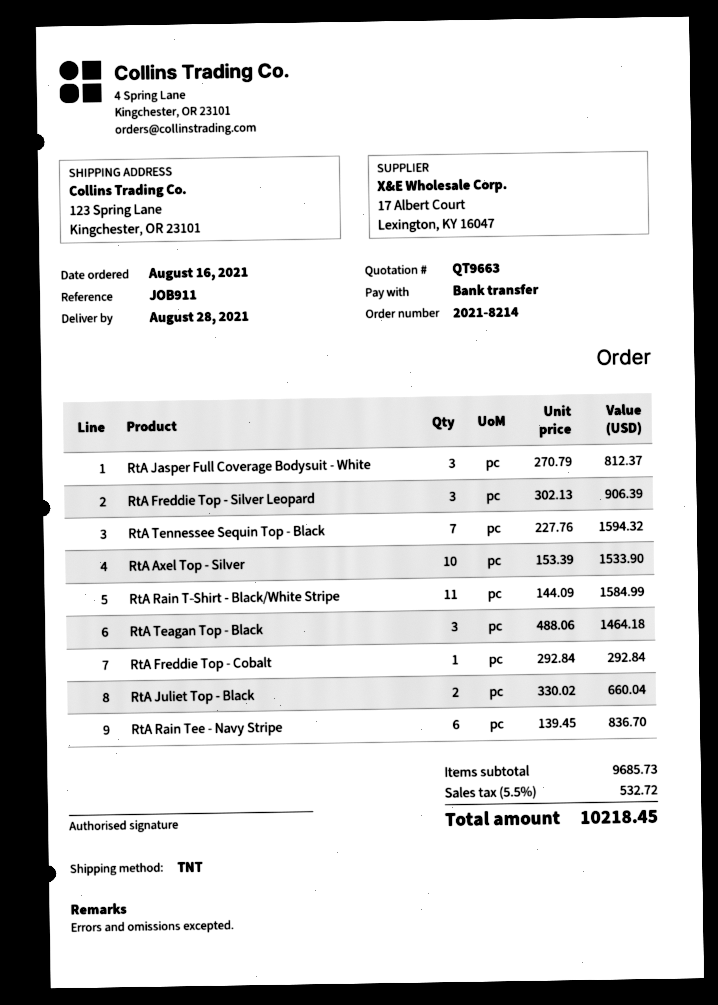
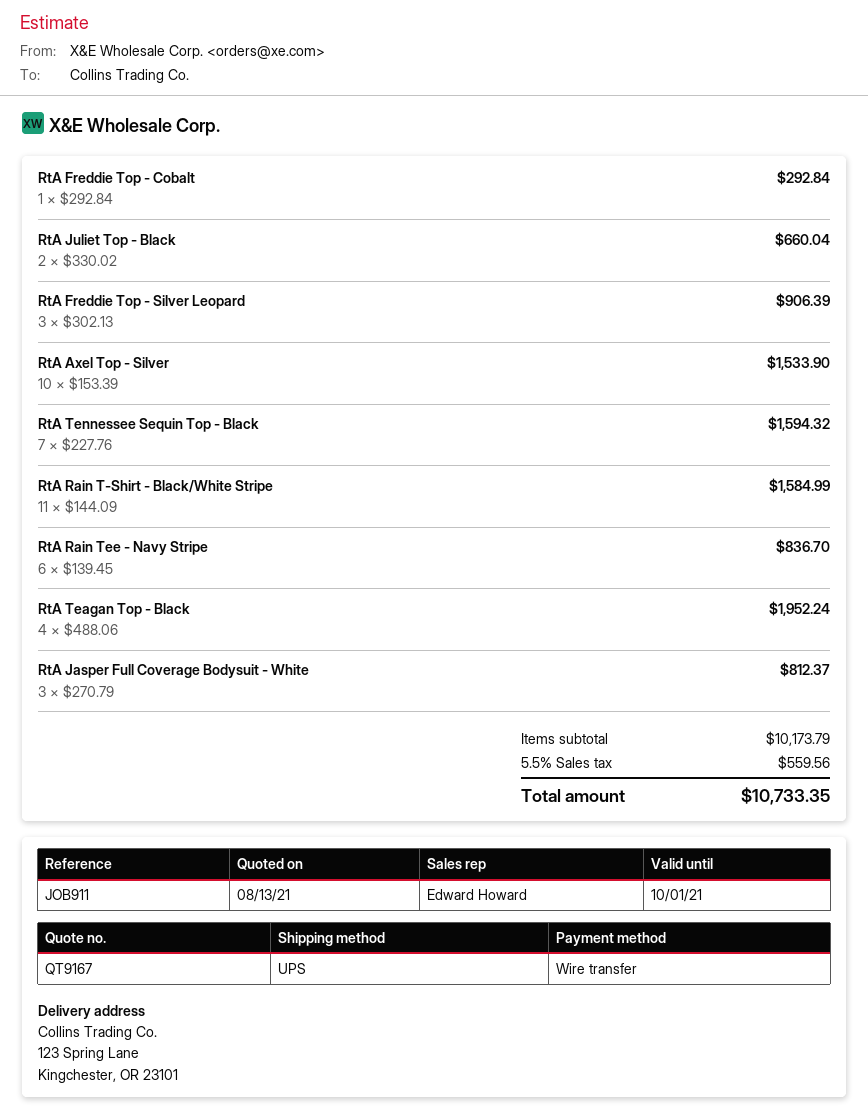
quote number: QT9663 -> QT9167
shipping method: TNT -> UPS
RtA Teagan Top - Black: 3 x 488.06 = 1464.18 -> 4 x 488.06 = 1952.24
subtotal: 9685.73 -> 10173.79
tax: 5.5% = 532.72 -> 5.5% = 559.56
total: 10218.45 -> 10733.35

